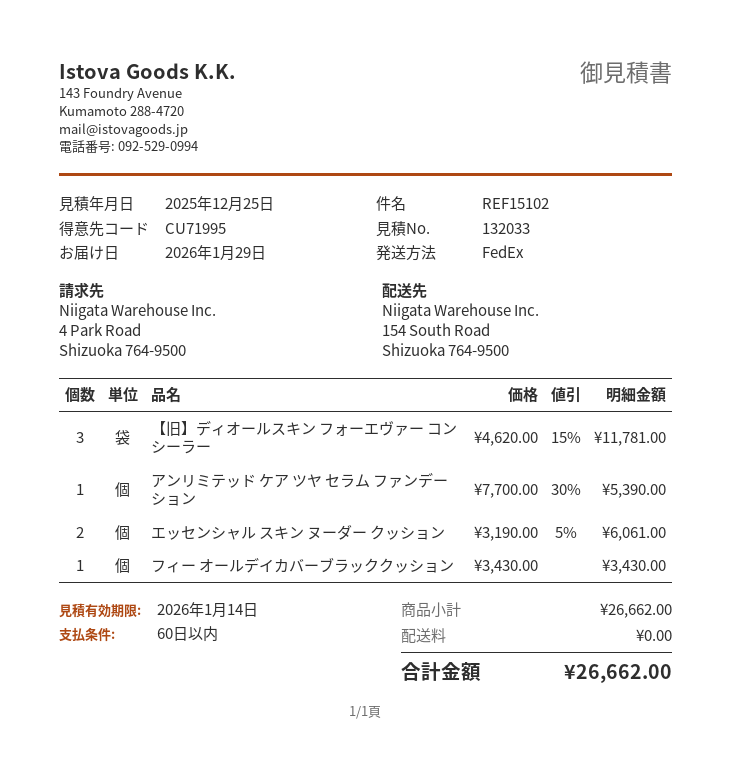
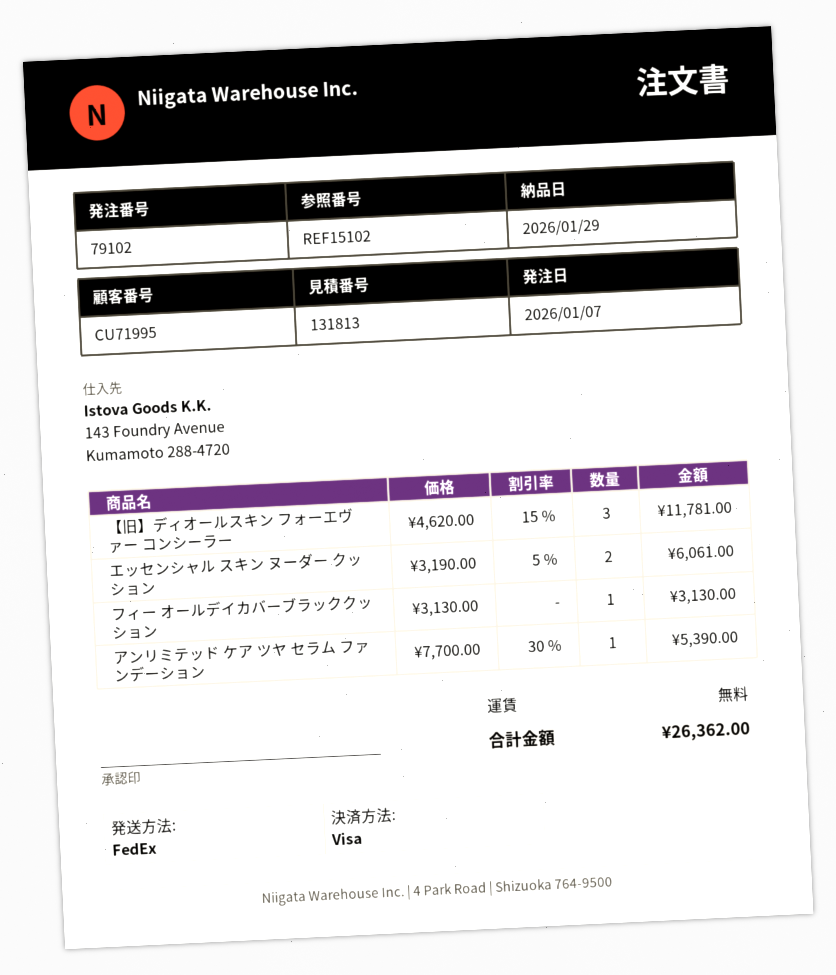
quote number: 132033 -> 131813
フィー オールデイカバーブラッククッション: 1 x 3430.00 = 3430.00 -> 1 x 3130.00 = 3130.00
total: 26662.00 -> 26362.00

